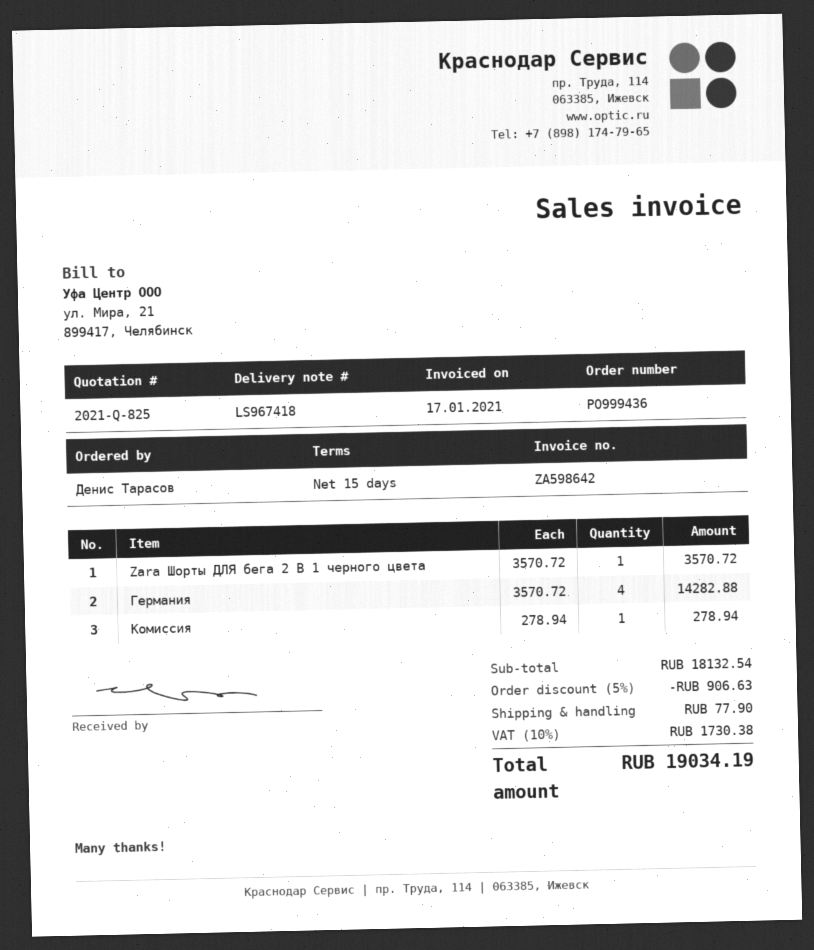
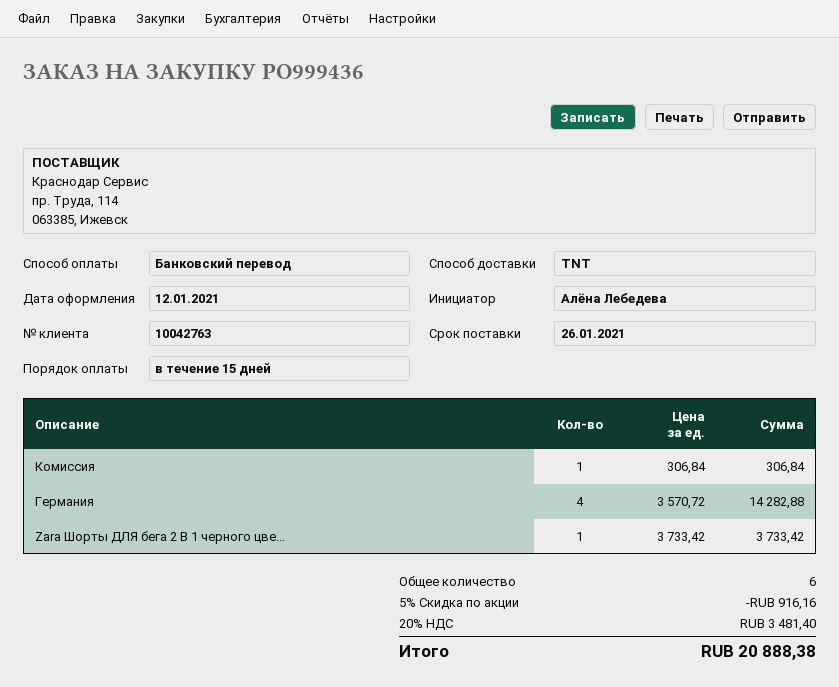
ordered by: Денис Тарасов -> Алёна Лебедева
Zara Шорты ДЛЯ бега 2 В 1 черного цвета: 1 x 3570.72 = 3570.72 -> 1 x 3733.42 = 3733.42
Комиссия: 1 x 278.94 = 278.94 -> 1 x 306.84 = 306.84
discount: 5% = 906.63 -> 5% = 916.16
shipping: 77.90 -> none
tax: 10% = 1730.38 -> 20% = 3481.40
total: 19034.19 -> 20888.38

